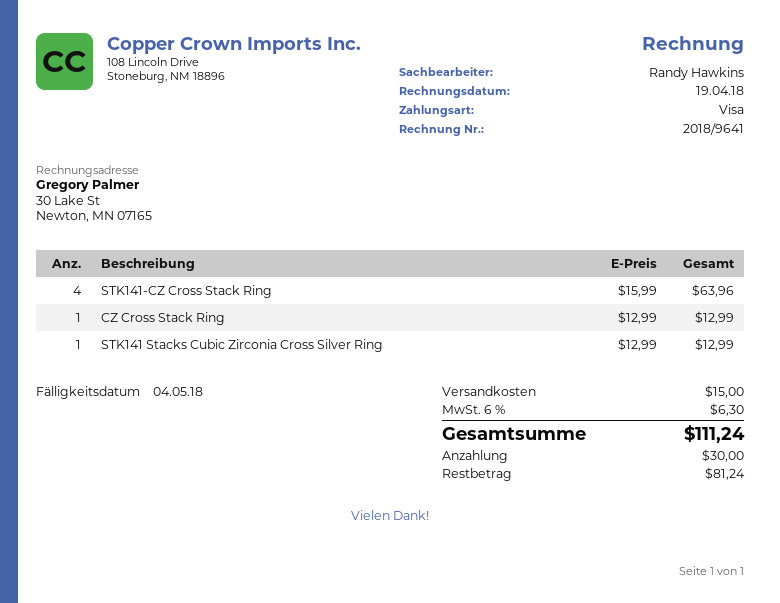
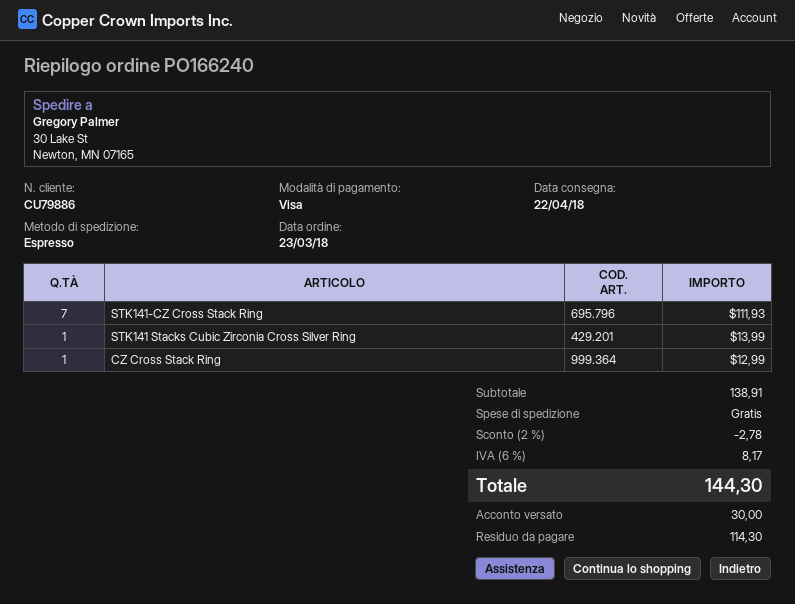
STK141-CZ Cross Stack Ring: 4 for 63.96 -> 7 for 111.93
STK141 Stacks Cubic Zirconia Cross Silver Ring: 1 for 12.99 -> 1 for 13.99
discount: none -> 2% = 2.78
shipping: 15.00 -> 0.00
tax: 6% = 6.30 -> 6% = 8.17
total: 111.24 -> 144.30
balance: 81.24 -> 114.30

